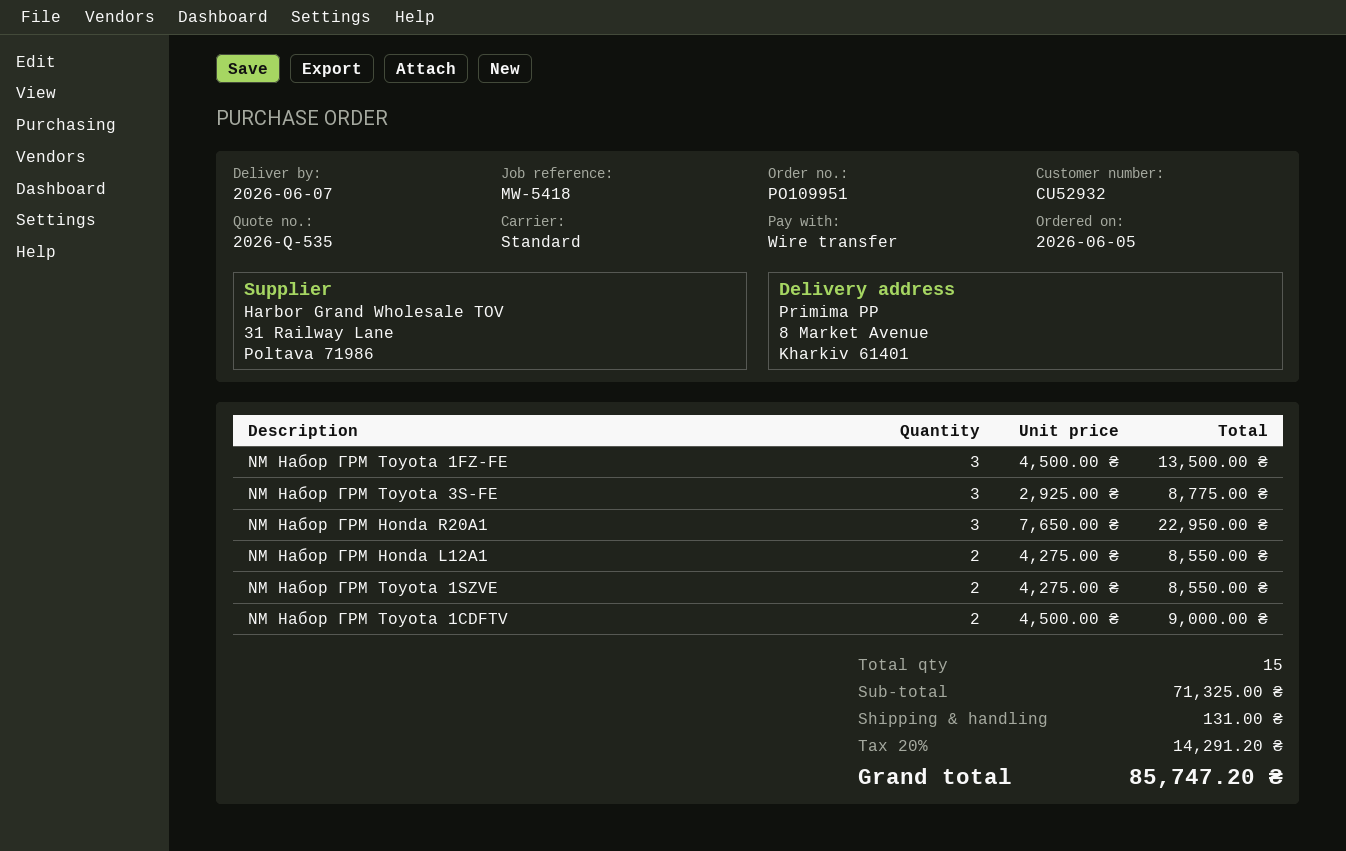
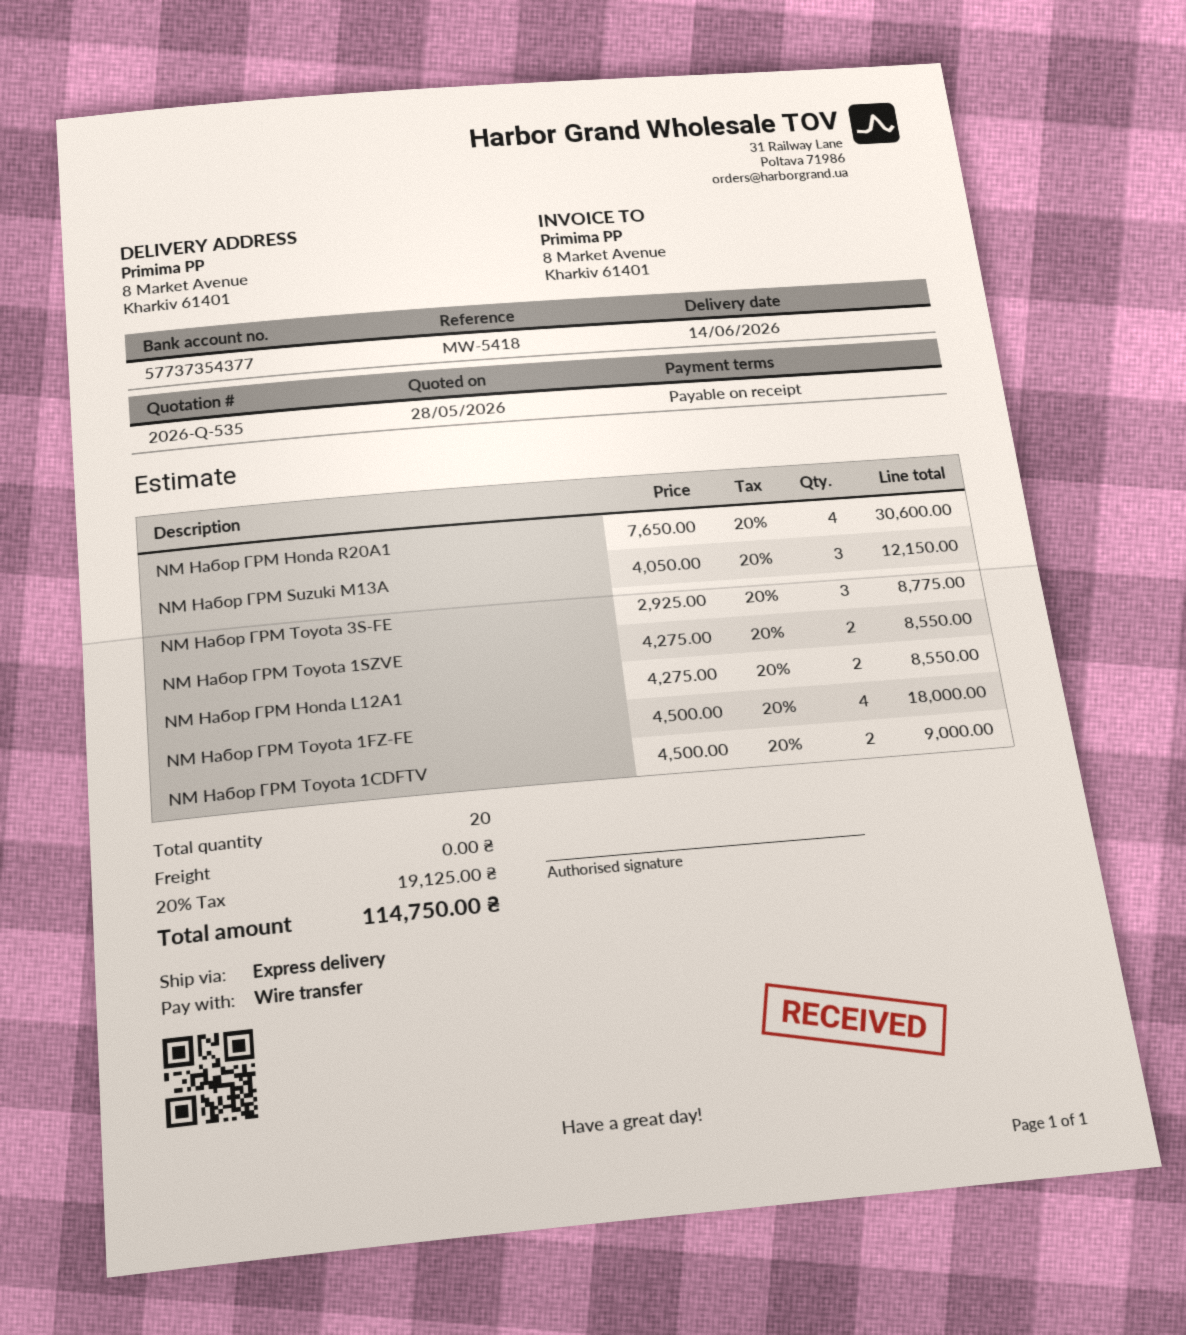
delivery date: 2026-06-07 -> 2026-06-14
shipping method: standard -> express
NM Набор ГРМ Toyota 1FZ-FE: 3 x 4500.00 = 13500.00 -> 4 x 4500.00 = 18000.00
NM Набор ГРМ Honda R20A1: 3 x 7650.00 = 22950.00 -> 4 x 7650.00 = 30600.00
NM Набор ГРМ Suzuki M13A: none -> 3 x 4050.00 = 12150.00
total quantity: 15 -> 20
shipping: 131.00 -> 0.00
tax: 20% = 14291.20 -> 20% = 19125.00
total: 85747.20 -> 114750.00

